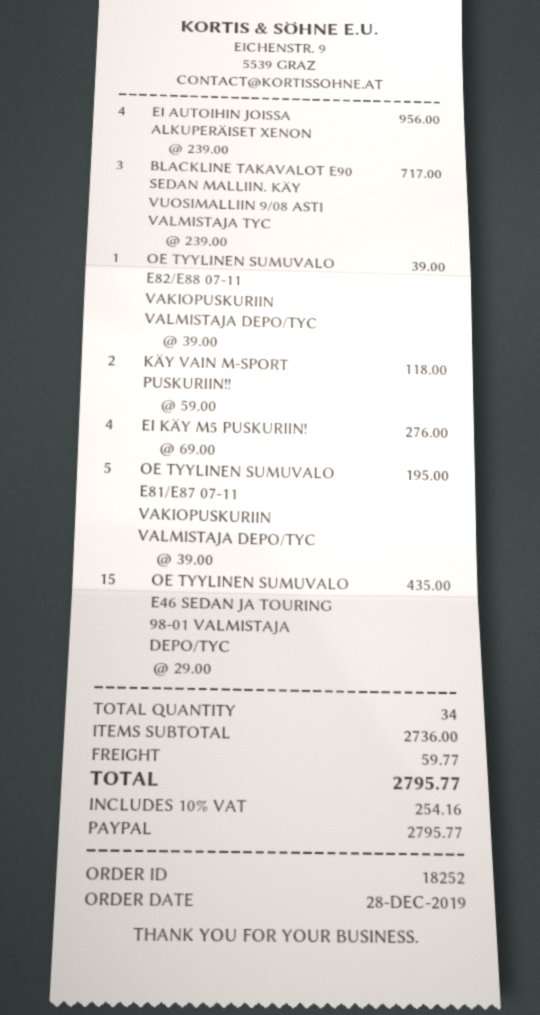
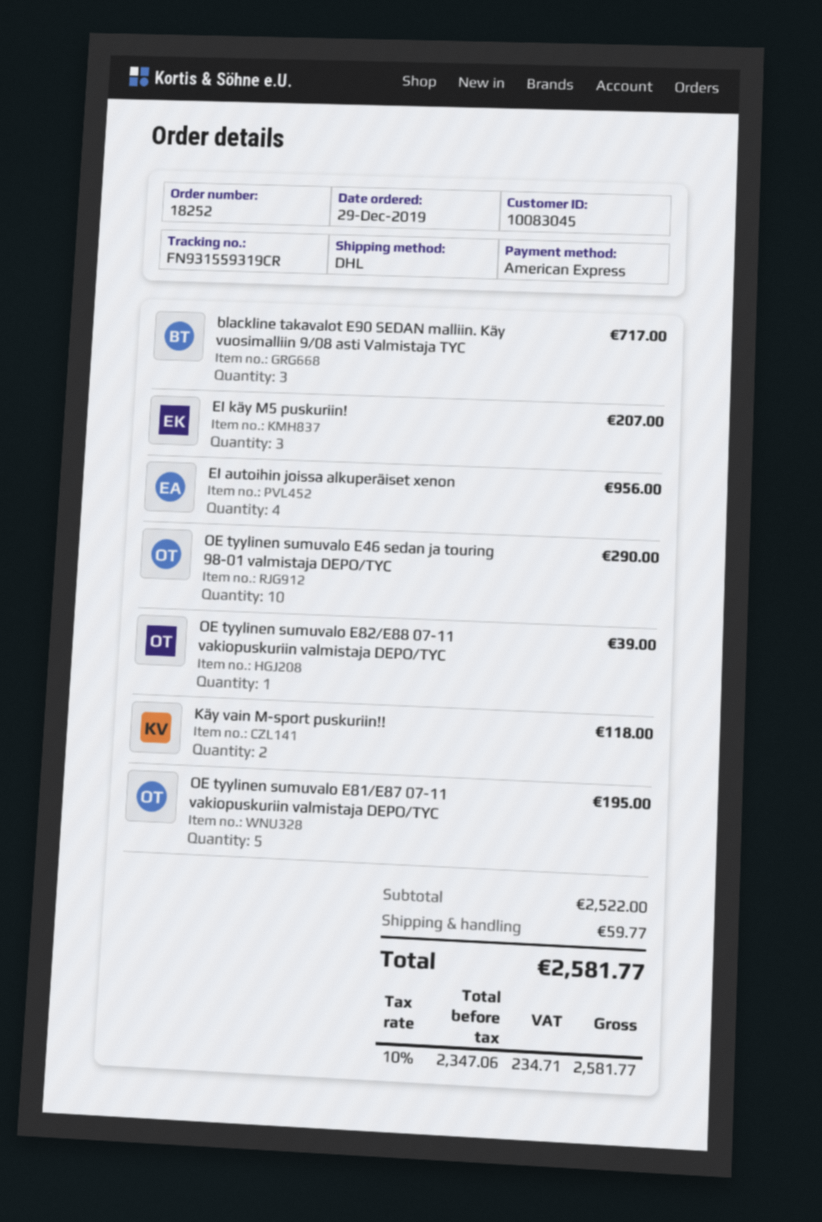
order date: 2019-12-28 -> 2019-12-29
payment method: PayPal -> American Express
EI KÄY M5 PUSKURIIN!: 4 for 276.00 -> 3 for 207.00
OE TYYLINEN SUMUVALO E46 SEDAN JA TOURING 98-01 VALMISTAJA DEPO/TYC: 15 for 435.00 -> 10 for 290.00
subtotal: 2736.00 -> 2522.00
tax: 10% = 254.16 -> 10% = 234.71
total: 2795.77 -> 2581.77

